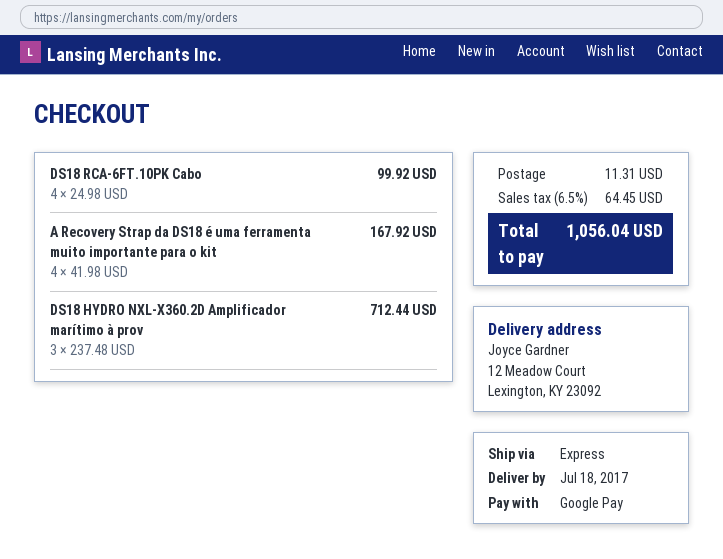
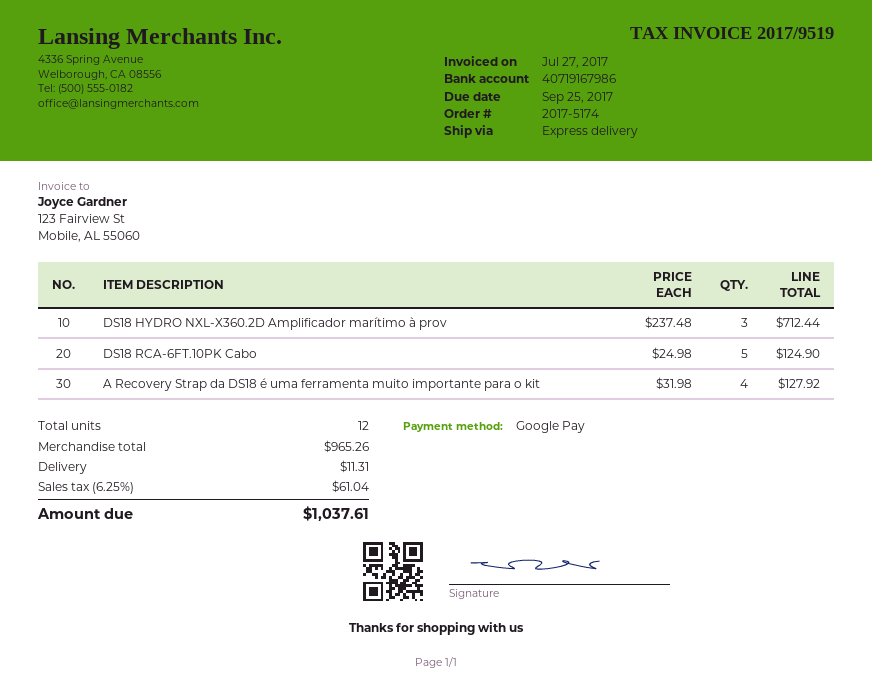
DS18 RCA‐6FT.10PK Cabo: 4 x 24.98 = 99.92 -> 5 x 24.98 = 124.90
A Recovery Strap da DS18 é uma ferramenta muito importante para o kit: 4 x 41.98 = 167.92 -> 4 x 31.98 = 127.92
tax: 6.5% = 64.45 -> 6.25% = 61.04
total: 1056.04 -> 1037.61

